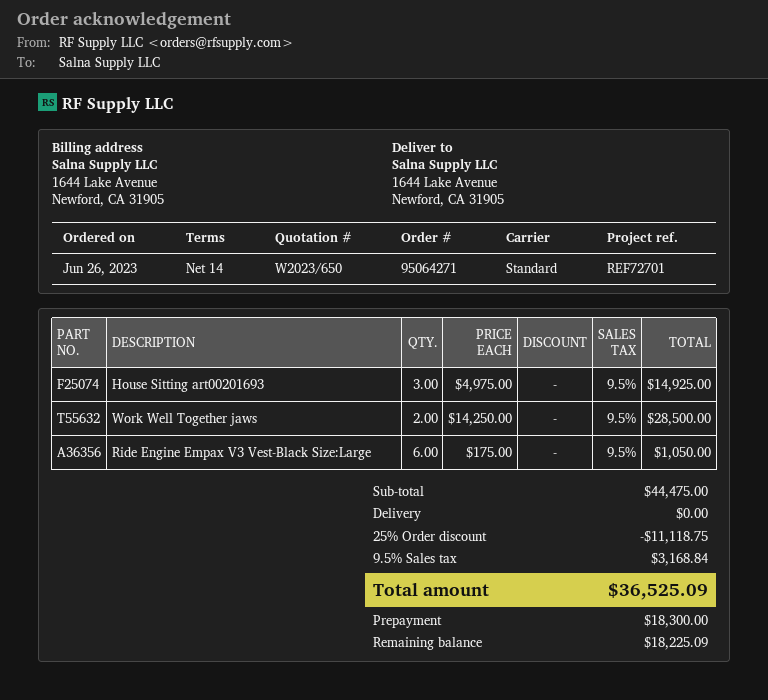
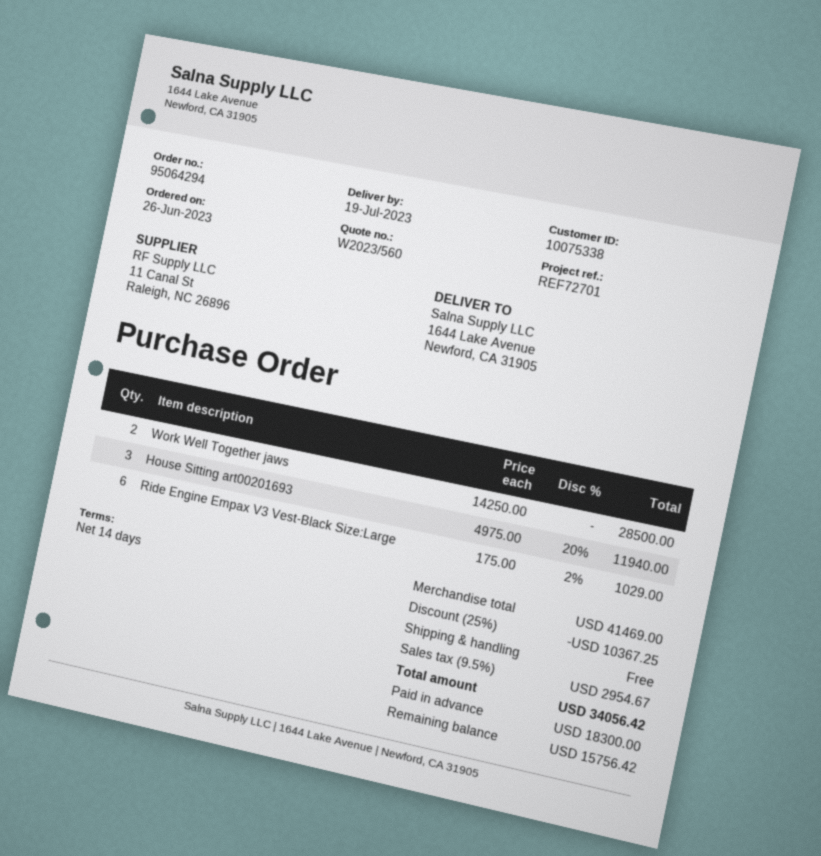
quote number: W2023/650 -> W2023/560
order number: 95064271 -> 95064294
House Sitting art00201693: 3 x 4975.00 = 14925.00 -> 3 x 4975.00 - 20% = 11940.00
Ride Engine Empax V3 Vest-Black Size:Large: 6 x 175.00 = 1050.00 -> 6 x 175.00 - 2% = 1029.00
subtotal: 44475.00 -> 41469.00
discount: 25% = 11118.75 -> 25% = 10367.25
tax: 9.5% = 3168.84 -> 9.5% = 2954.67
total: 36525.09 -> 34056.42
balance: 18225.09 -> 15756.42

